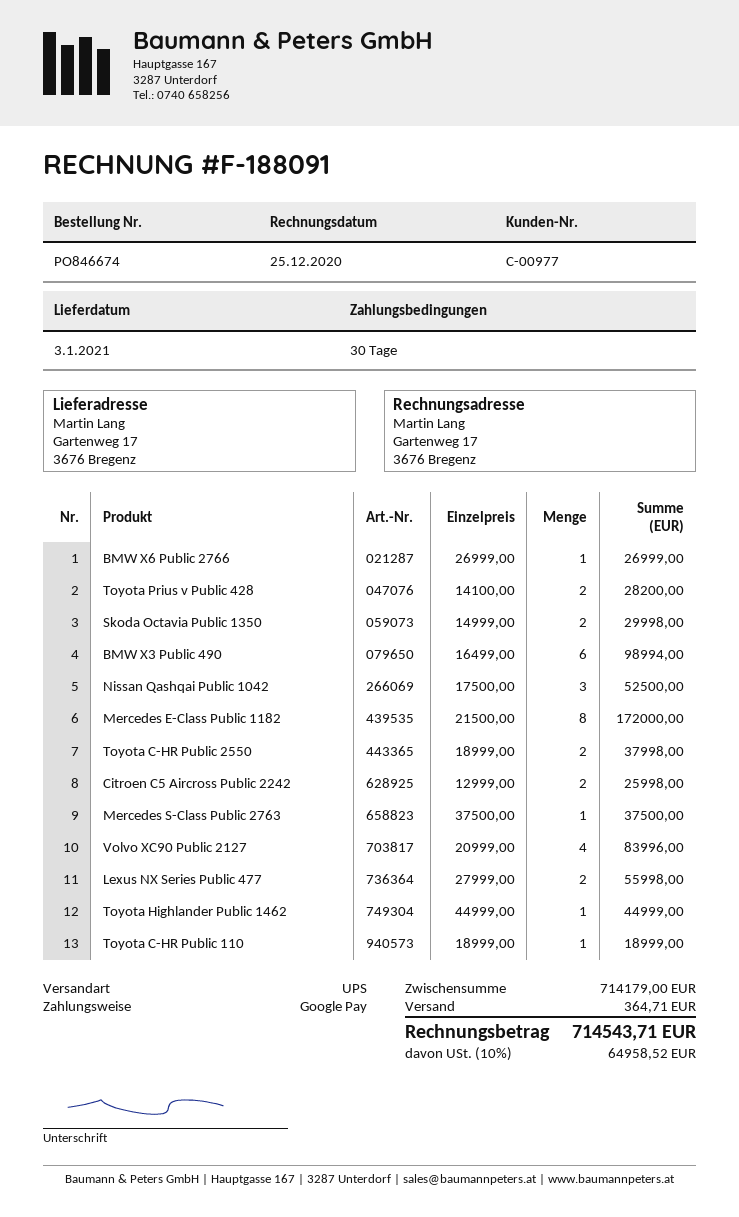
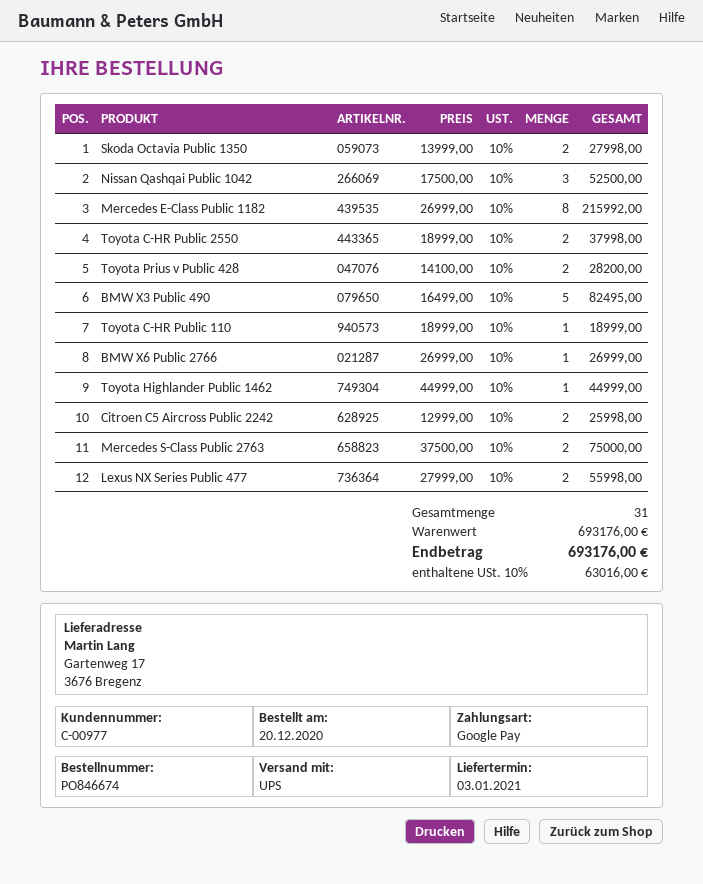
Skoda Octavia Public 1350: 2 x 14999.00 = 29998.00 -> 2 x 13999.00 = 27998.00
BMW X3 Public 490: 6 x 16499.00 = 98994.00 -> 5 x 16499.00 = 82495.00
Mercedes E-Class Public 1182: 8 x 21500.00 = 172000.00 -> 8 x 26999.00 = 215992.00
Mercedes S-Class Public 2763: 1 x 37500.00 = 37500.00 -> 2 x 37500.00 = 75000.00
Volvo XC90 Public 2127: 4 x 20999.00 = 83996.00 -> none
subtotal: 714179.00 -> 693176.00
shipping: 364.71 -> none
tax: 10% = 64958.52 -> 10% = 63016.00
total: 714543.71 -> 693176.00

